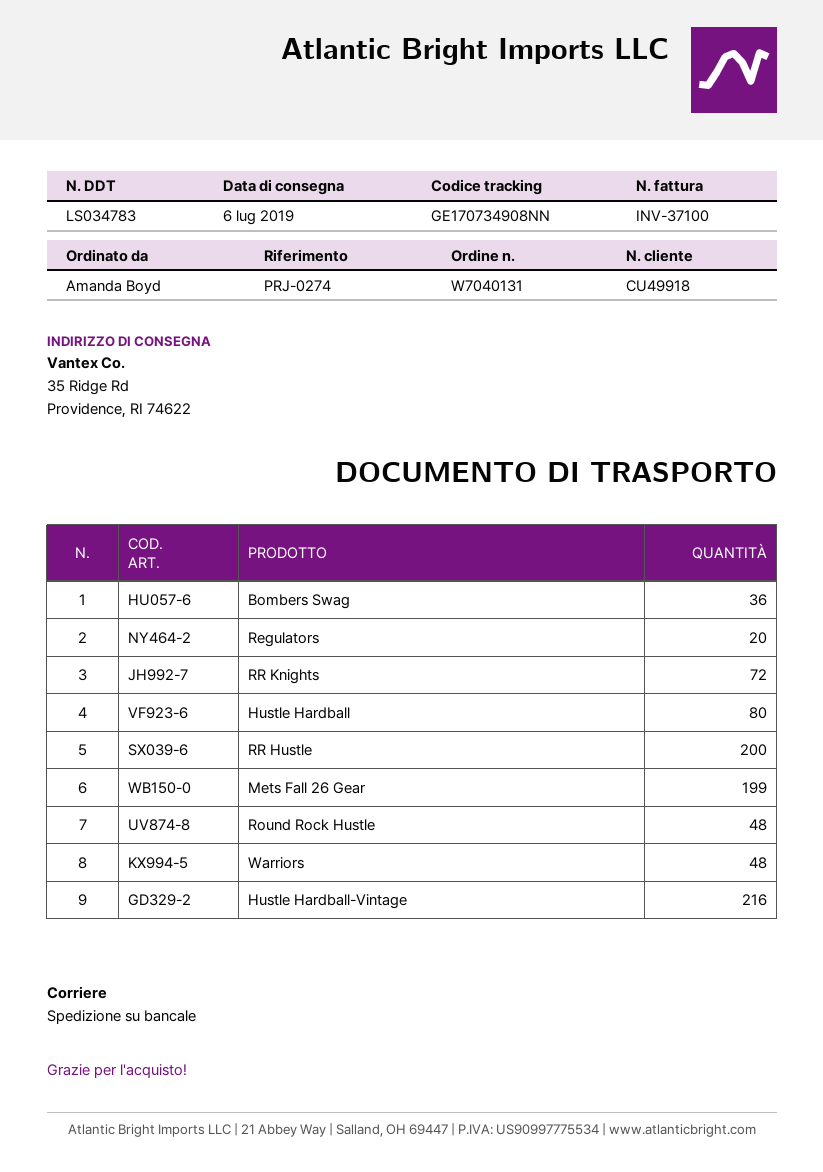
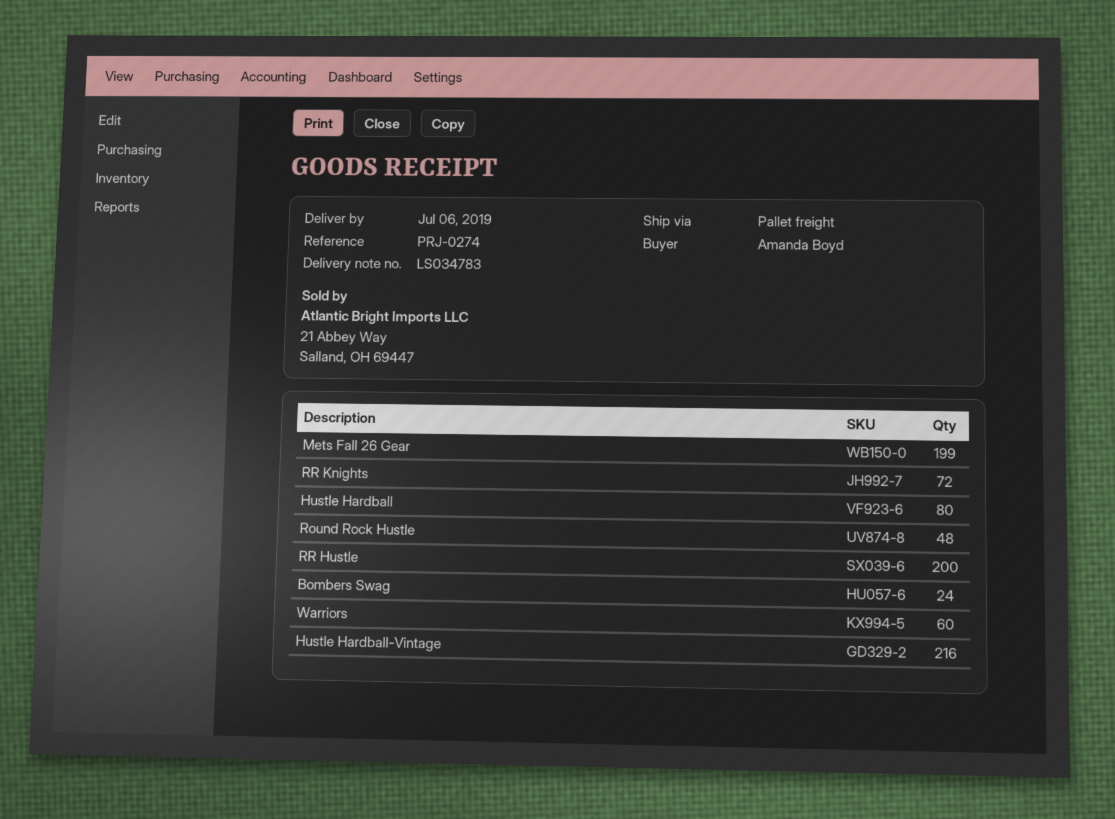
Bombers Swag: 36 -> 24
Regulators: 20 -> none
Warriors: 48 -> 60

